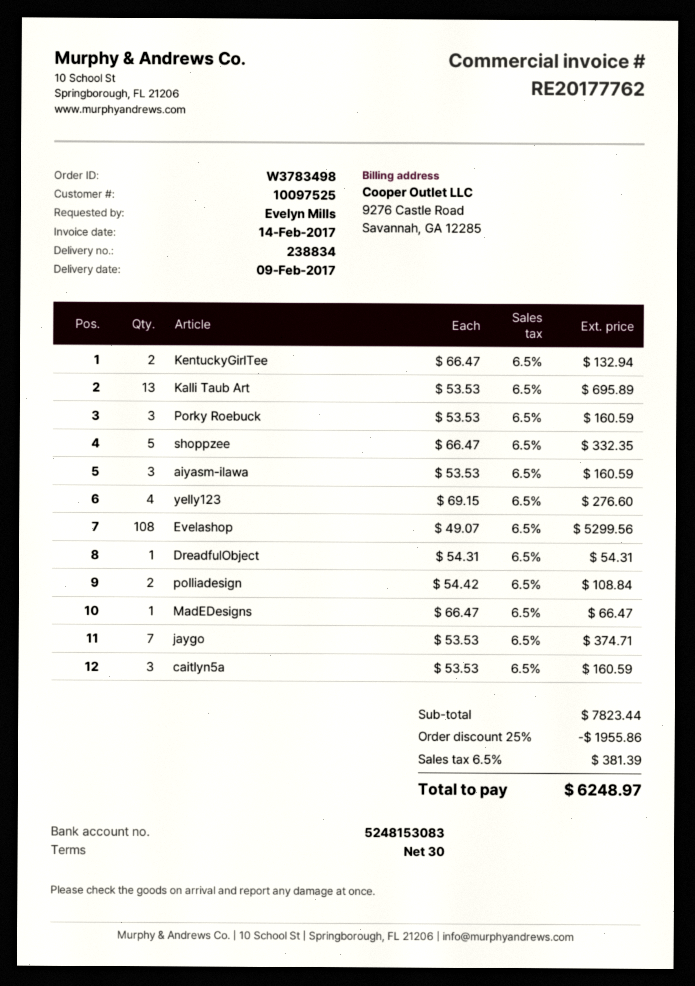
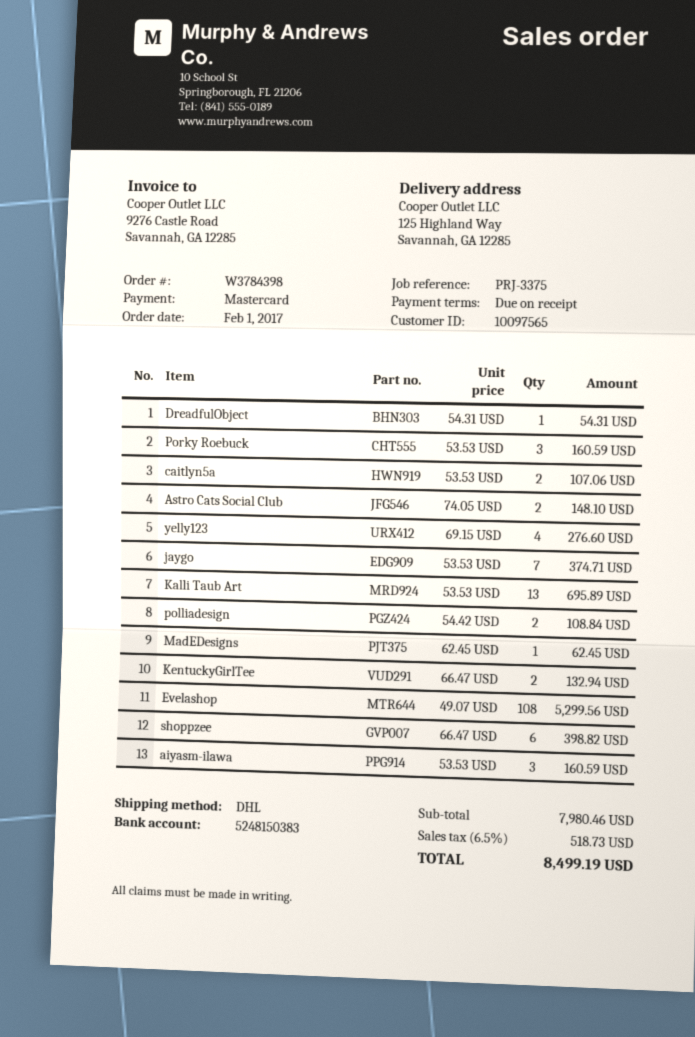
order number: W3783498 -> W3784398
payment terms: 30 days -> on receipt
customer number: 10097525 -> 10097565
bank account: 5248153083 -> 5248150383
shoppzee: 5 x 66.47 = 332.35 -> 6 x 66.47 = 398.82
MadEDesigns: 1 x 66.47 = 66.47 -> 1 x 62.45 = 62.45
caitlyn5a: 3 x 53.53 = 160.59 -> 2 x 53.53 = 107.06
Astro Cats Social Club: none -> 2 x 74.05 = 148.10
subtotal: 7823.44 -> 7980.46
discount: 25% = 1955.86 -> none
tax: 6.5% = 381.39 -> 6.5% = 518.73
total: 6248.97 -> 8499.19

